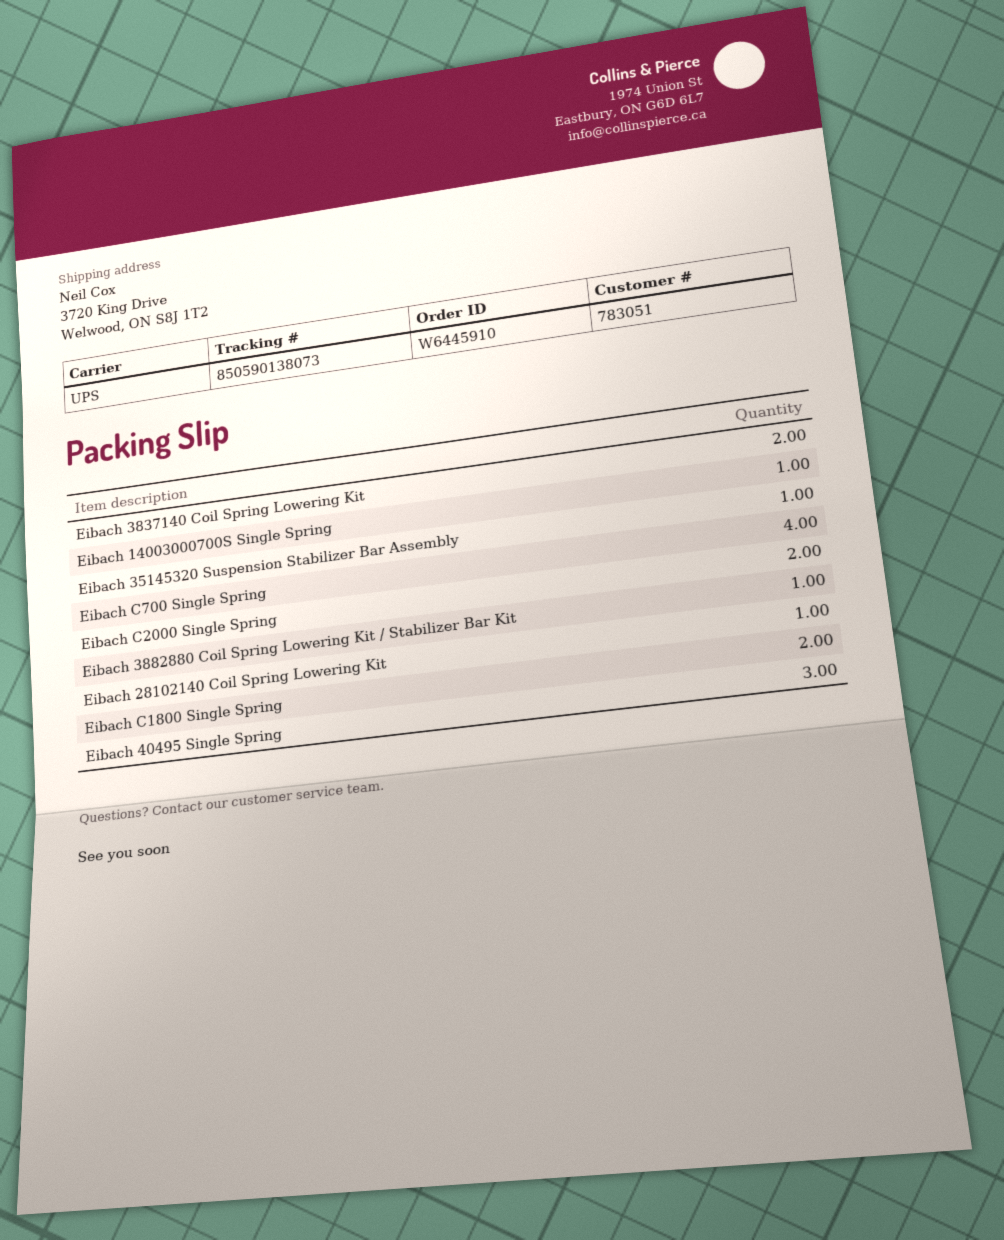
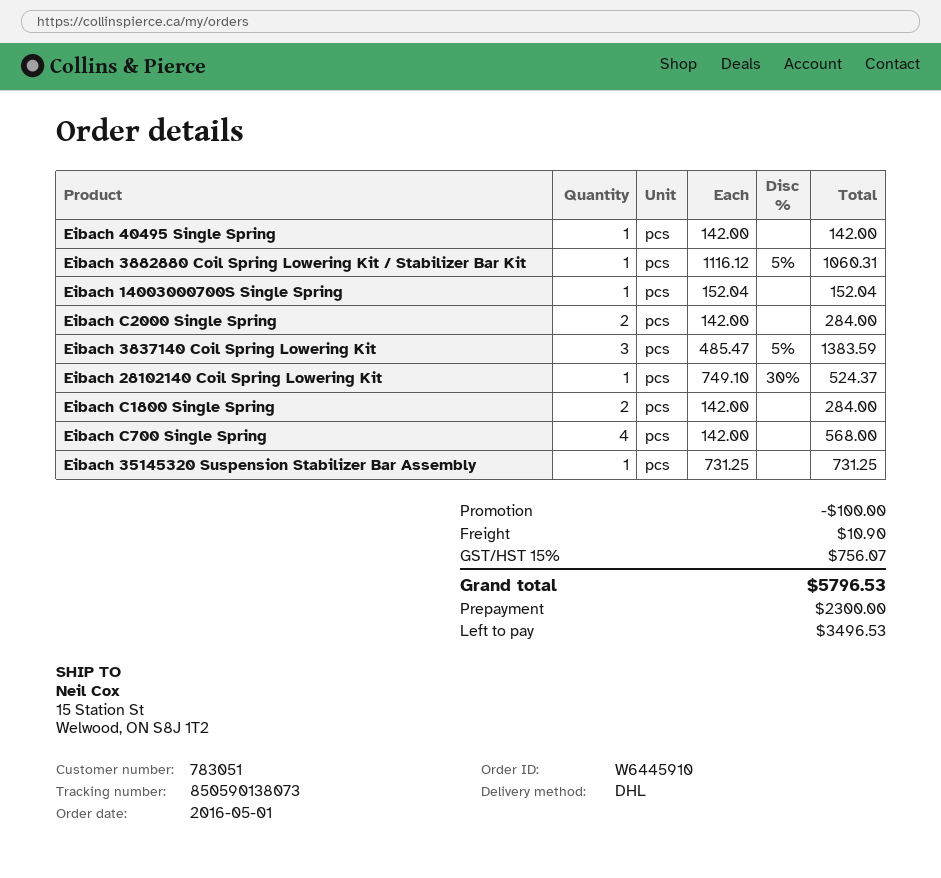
shipping method: UPS -> DHL
ship to: 3720 King Drive, Welwood, ON S8J 1T2 -> 15 Station St, Welwood, ON S8J 1T2
Eibach 3837140 Coil Spring Lowering Kit: 2 -> 3
Eibach 40495 Single Spring: 3 -> 1

